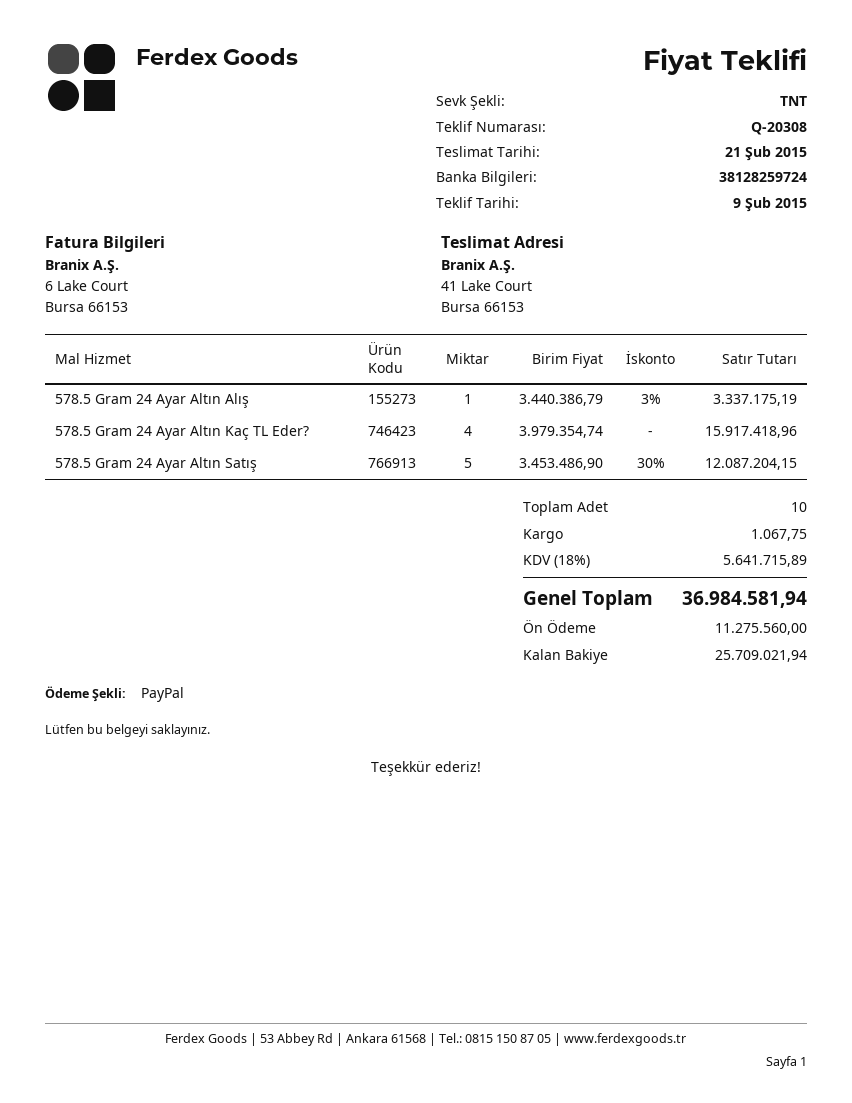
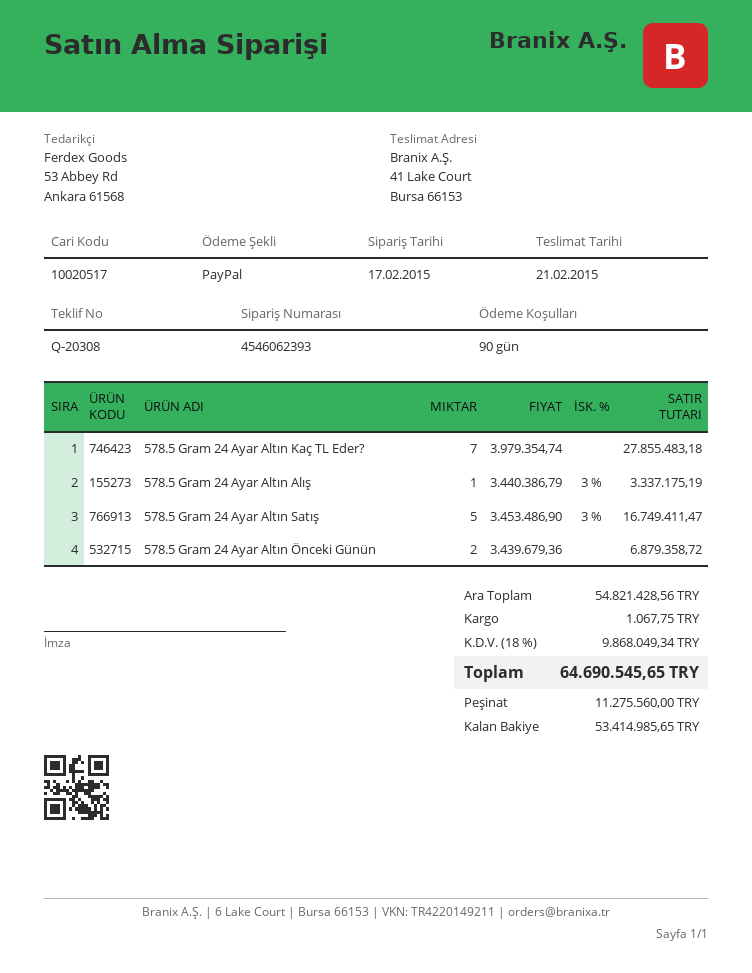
578.5 Gram 24 Ayar Altın Kaç TL Eder?: 4 x 3979354.74 = 15917418.96 -> 7 x 3979354.74 = 27855483.18
578.5 Gram 24 Ayar Altın Satış: 5 x 3453486.90 - 30% = 12087204.15 -> 5 x 3453486.90 - 3% = 16749411.47
578.5 Gram 24 Ayar Altın Önceki Günün: none -> 2 x 3439679.36 = 6879358.72
tax: 18% = 5641715.89 -> 18% = 9868049.34
total: 36984581.94 -> 64690545.65
balance: 25709021.94 -> 53414985.65

